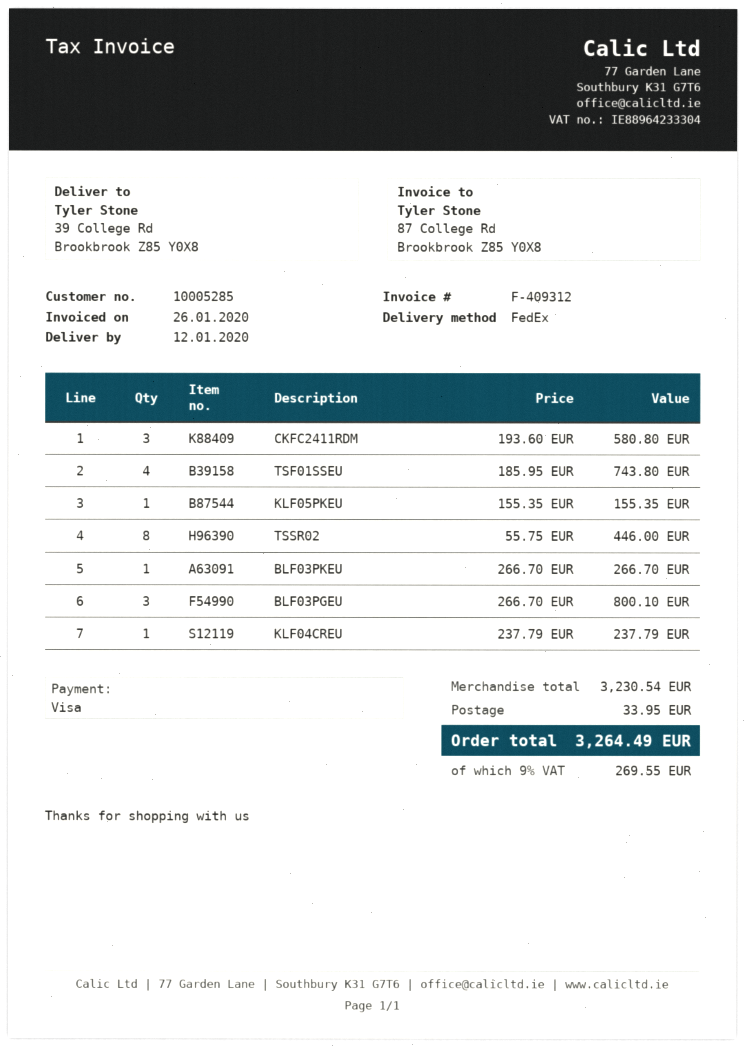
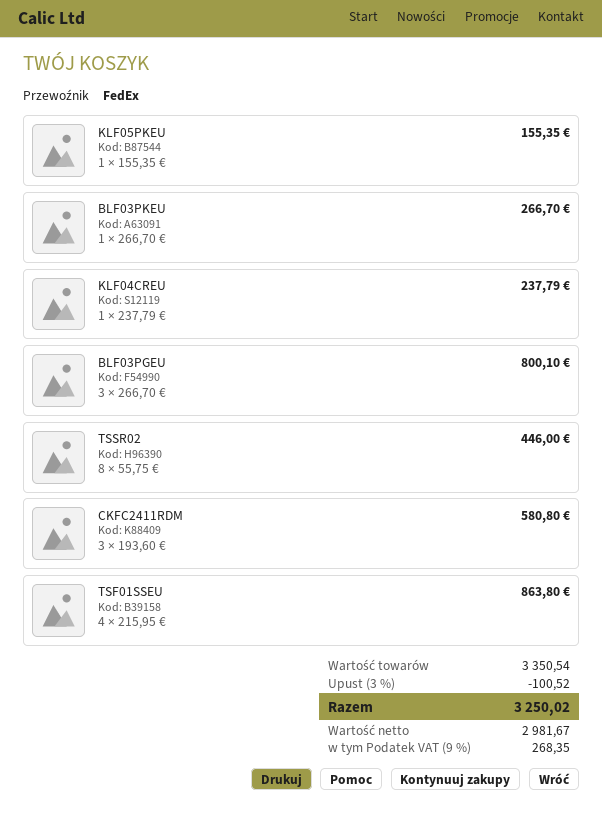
TSF01SSEU: 4 x 185.95 = 743.80 -> 4 x 215.95 = 863.80
subtotal: 3230.54 -> 3350.54
discount: none -> 3% = 100.52
shipping: 33.95 -> none
tax: 9% = 269.55 -> 9% = 268.35
total: 3264.49 -> 3250.02

